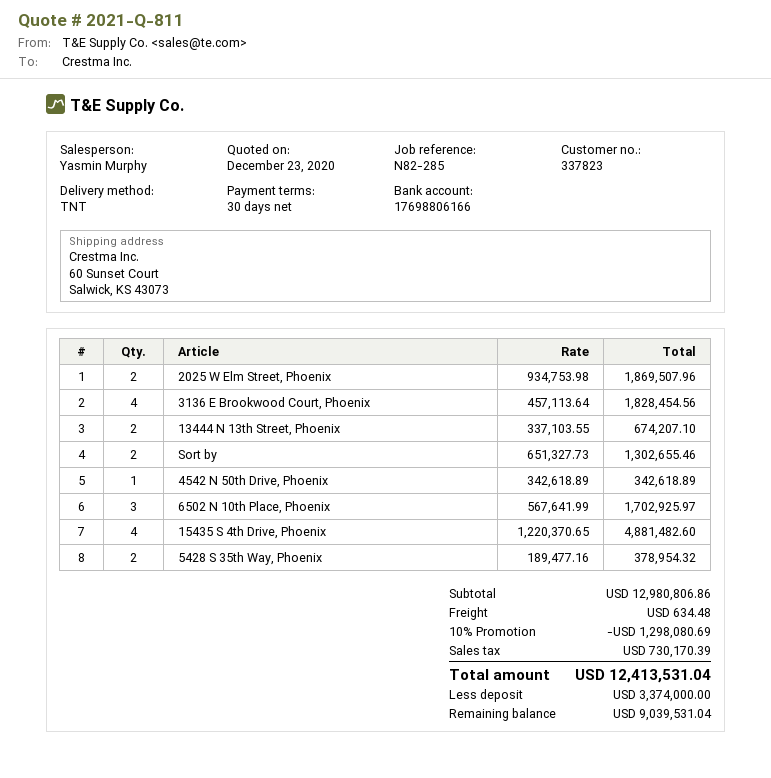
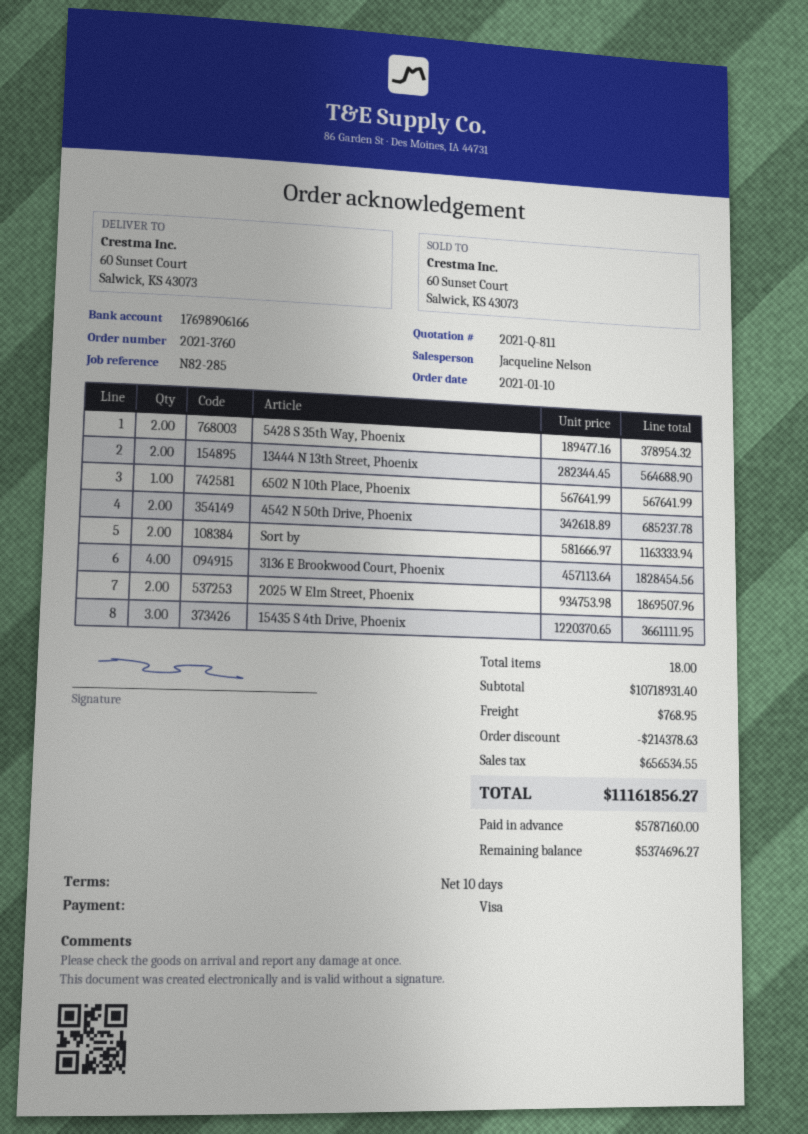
payment terms: 30 days -> 10 days
sales rep: Yasmin Murphy -> Jacqueline Nelson
bank account: 17698806166 -> 17698906166
13444 N 13th Street, Phoenix: 2 x 337103.55 = 674207.10 -> 2 x 282344.45 = 564688.90
Sort by: 2 x 651327.73 = 1302655.46 -> 2 x 581666.97 = 1163333.94
4542 N 50th Drive, Phoenix: 1 x 342618.89 = 342618.89 -> 2 x 342618.89 = 685237.78
6502 N 10th Place, Phoenix: 3 x 567641.99 = 1702925.97 -> 1 x 567641.99 = 567641.99
15435 S 4th Drive, Phoenix: 4 x 1220370.65 = 4881482.60 -> 3 x 1220370.65 = 3661111.95
subtotal: 12980806.86 -> 10718931.40
discount: 1298080.69 -> 214378.63
shipping: 634.48 -> 768.95
tax: 730170.39 -> 656534.55
total: 12413531.04 -> 11161856.27
deposit: 3374000.00 -> 5787160.00
balance: 9039531.04 -> 5374696.27

